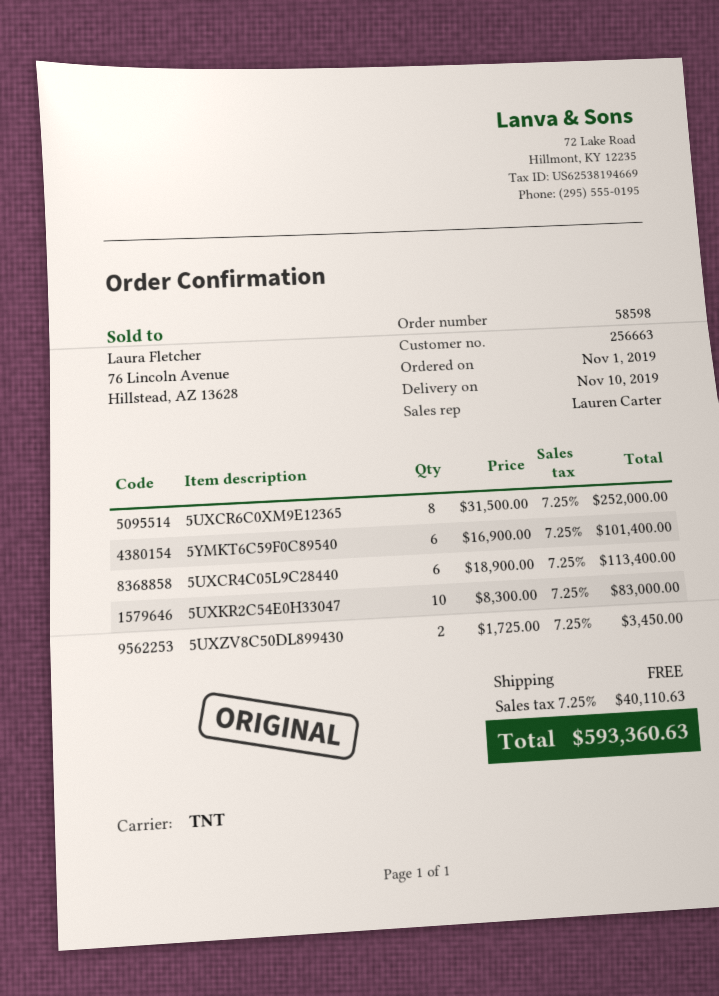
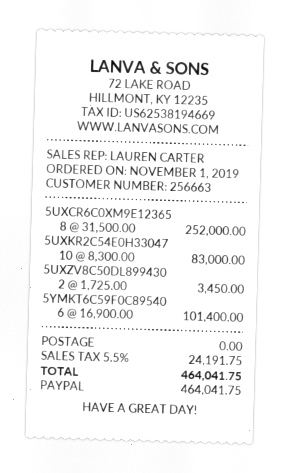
5UXCR4C05L9C28440: 6 x 18900.00 = 113400.00 -> none
tax: 7.25% = 40110.63 -> 5.5% = 24191.75
total: 593360.63 -> 464041.75

